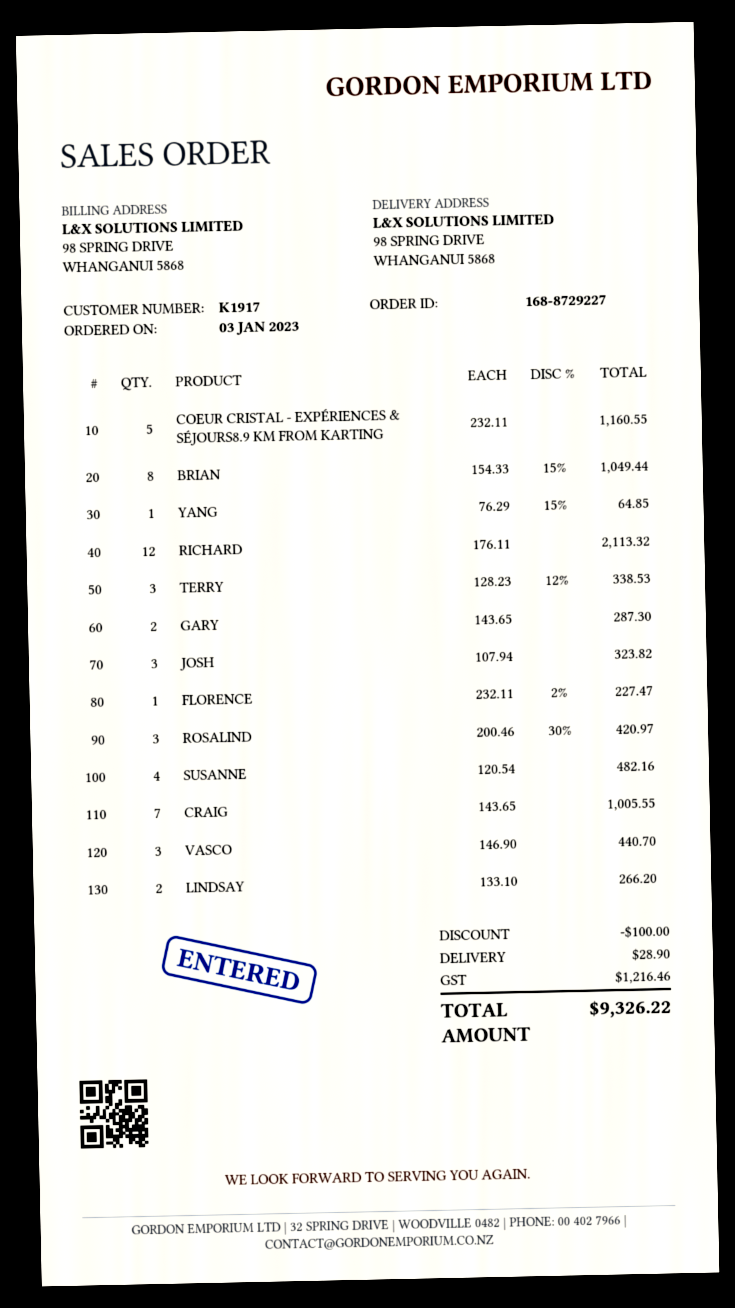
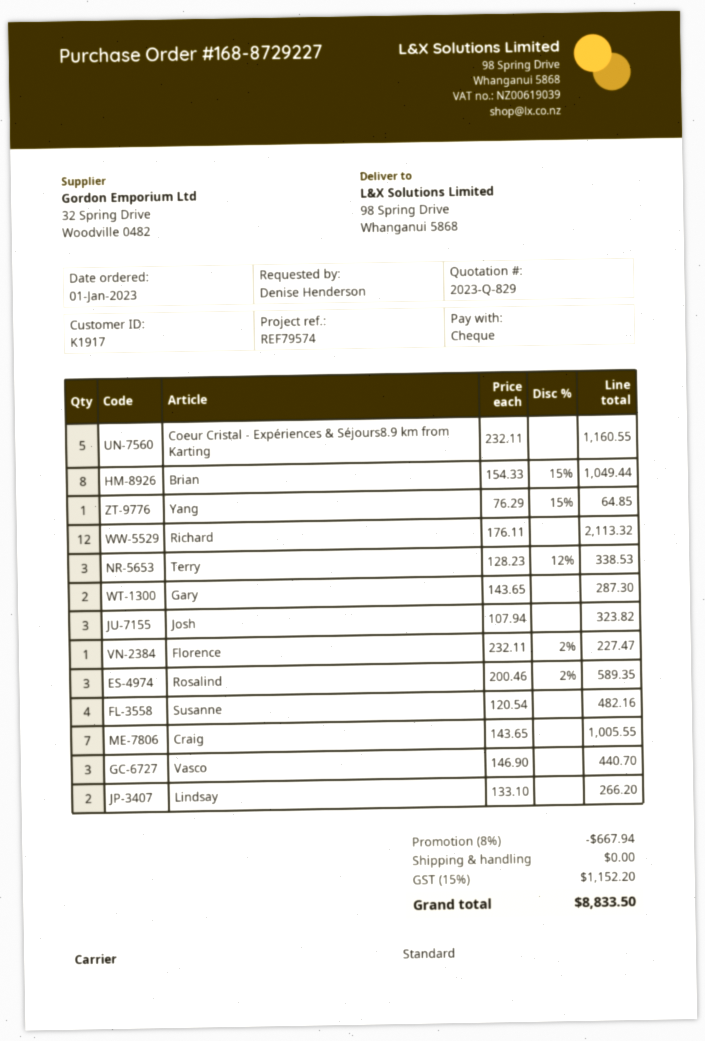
order date: 2023-01-03 -> 2023-01-01
ROSALIND: 3 x 200.46 - 30% = 420.97 -> 3 x 200.46 - 2% = 589.35
discount: 100.00 -> 667.94
shipping: 28.90 -> 0.00
tax: 1216.46 -> 1152.20
total: 9326.22 -> 8833.50

